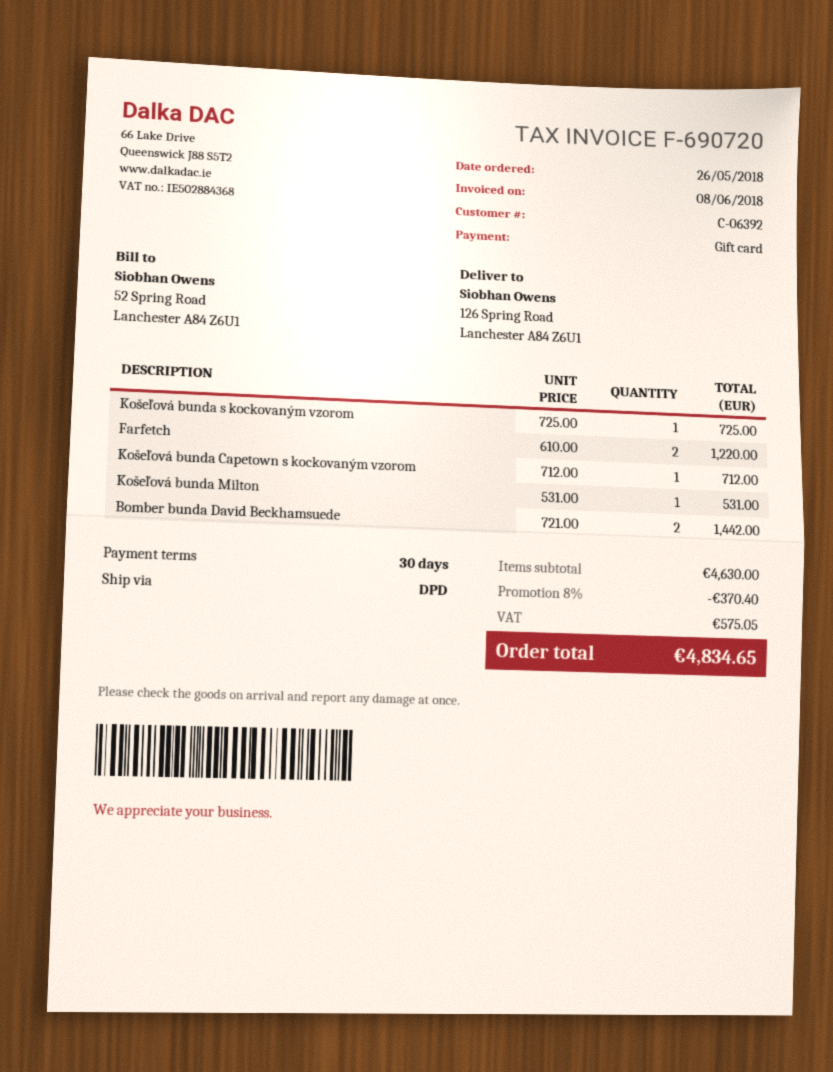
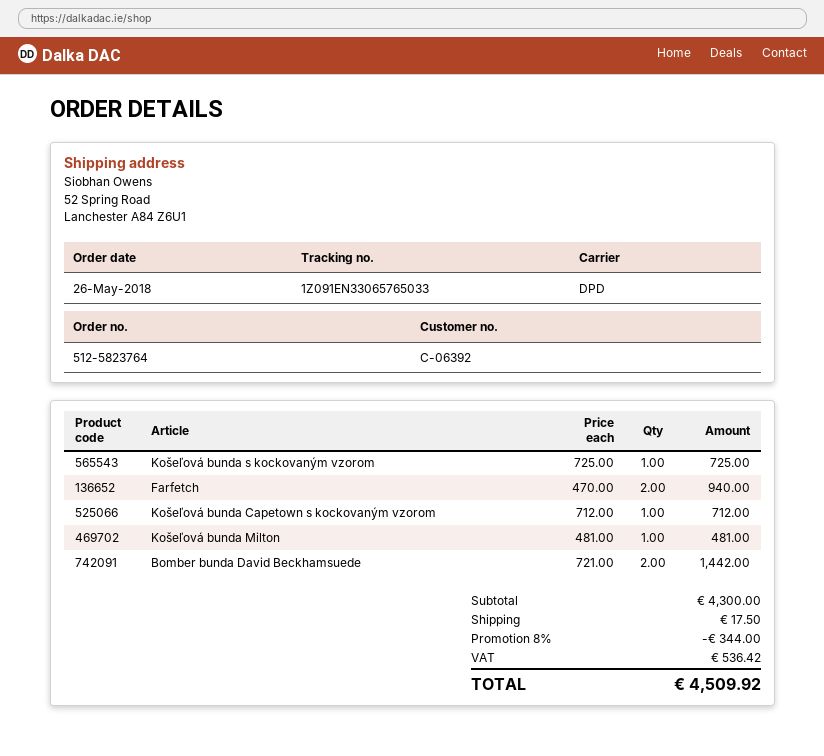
ship to: 126 Spring Road, Lanchester A84 Z6U1 -> 52 Spring Road, Lanchester A84 Z6U1
Farfetch: 2 x 610.00 = 1220.00 -> 2 x 470.00 = 940.00
Košeľová bunda Milton: 1 x 531.00 = 531.00 -> 1 x 481.00 = 481.00
subtotal: 4630.00 -> 4300.00
discount: 8% = 370.40 -> 8% = 344.00
shipping: none -> 17.50
tax: 575.05 -> 536.42
total: 4834.65 -> 4509.92

